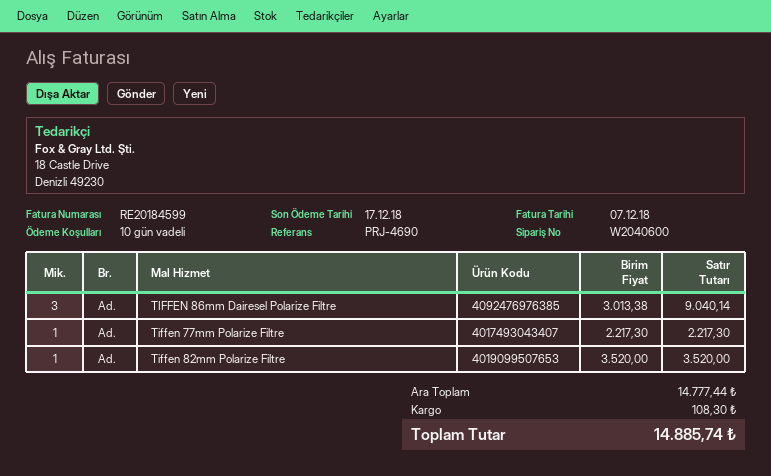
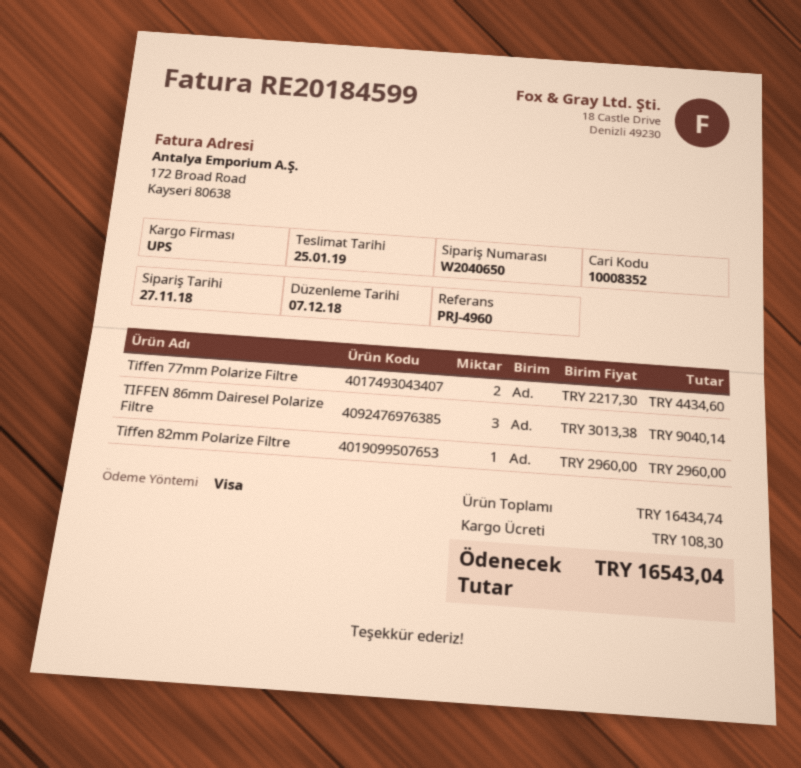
order number: W2040600 -> W2040650
reference: PRJ-4690 -> PRJ-4960
Tiffen 77mm Polarize Filtre: 1 x 2217.30 = 2217.30 -> 2 x 2217.30 = 4434.60
Tiffen 82mm Polarize Filtre: 1 x 3520.00 = 3520.00 -> 1 x 2960.00 = 2960.00
subtotal: 14777.44 -> 16434.74
total: 14885.74 -> 16543.04

